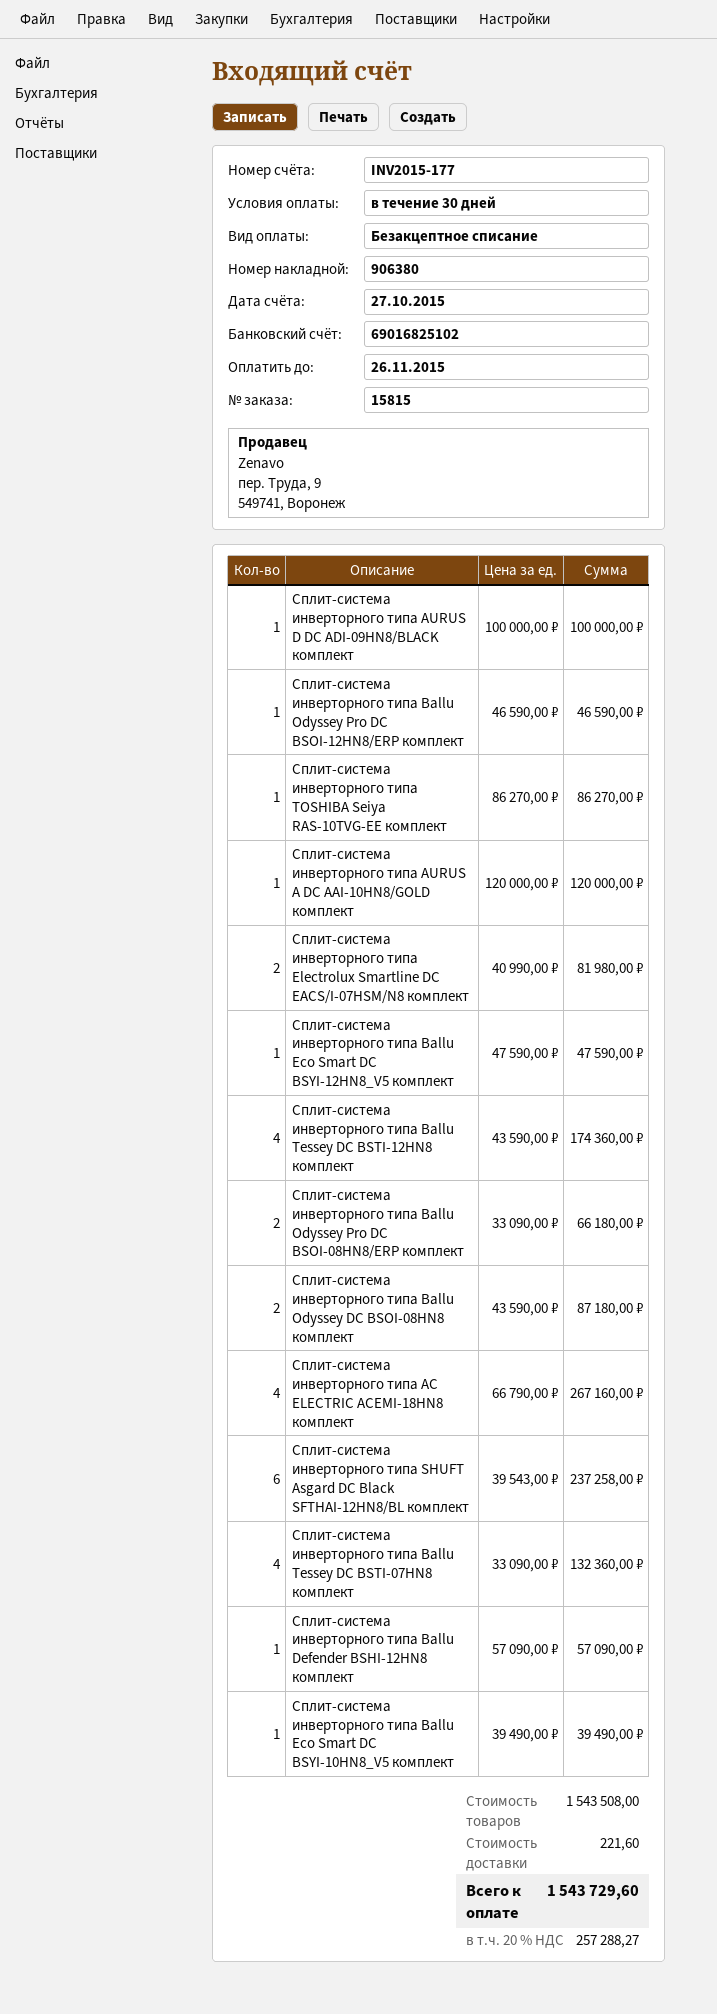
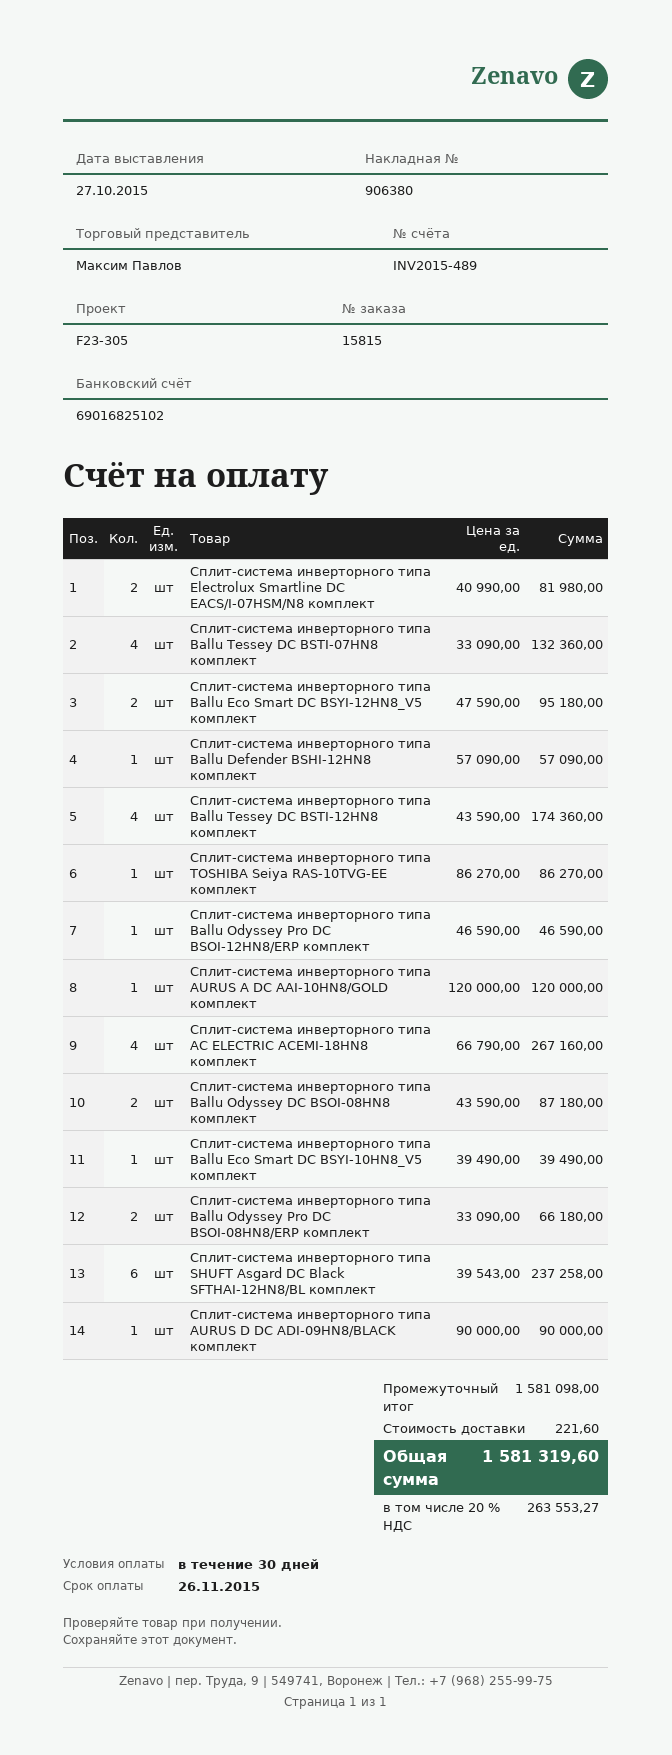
invoice number: INV2015-177 -> INV2015-489
Сплит-система инверторного типа AURUS D DC ADI-09HN8/BLACK комплект: 1 x 100000.00 = 100000.00 -> 1 x 90000.00 = 90000.00
Сплит-система инверторного типа Ballu Eco Smart DC BSYI-12HN8_V5 комплект: 1 x 47590.00 = 47590.00 -> 2 x 47590.00 = 95180.00
subtotal: 1543508.00 -> 1581098.00
tax: 20% = 257288.27 -> 20% = 263553.27
total: 1543729.60 -> 1581319.60

